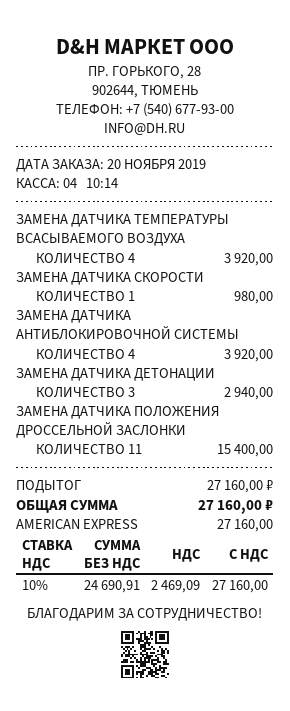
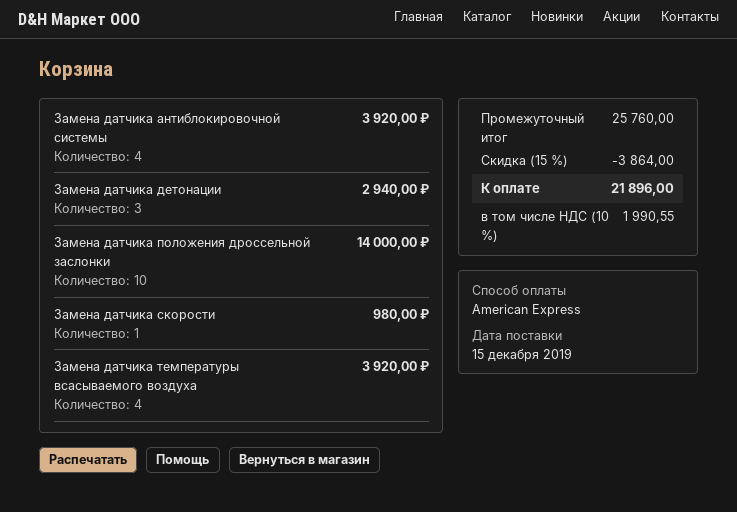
ЗАМЕНА ДАТЧИКА ПОЛОЖЕНИЯ ДРОССЕЛЬНОЙ ЗАСЛОНКИ: 11 for 15400.00 -> 10 for 14000.00
subtotal: 27160.00 -> 25760.00
discount: none -> 15% = 3864.00
tax: 10% = 2469.09 -> 10% = 1990.55
total: 27160.00 -> 21896.00

